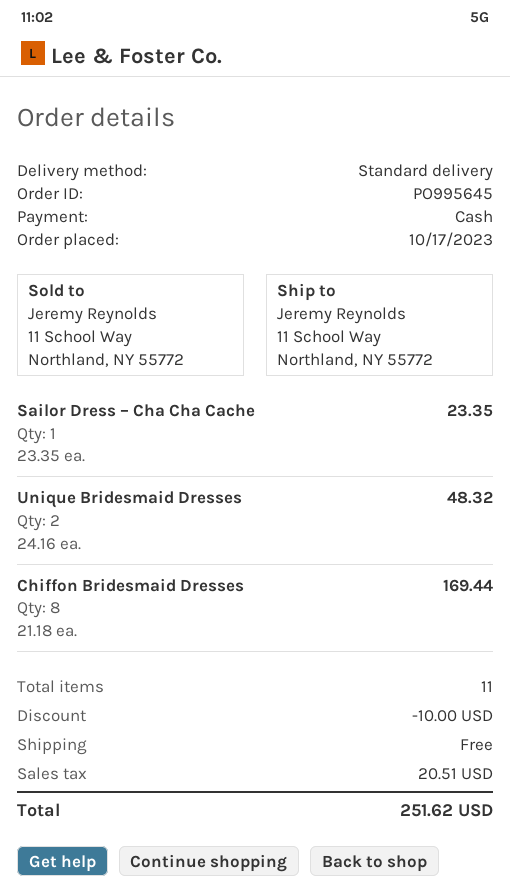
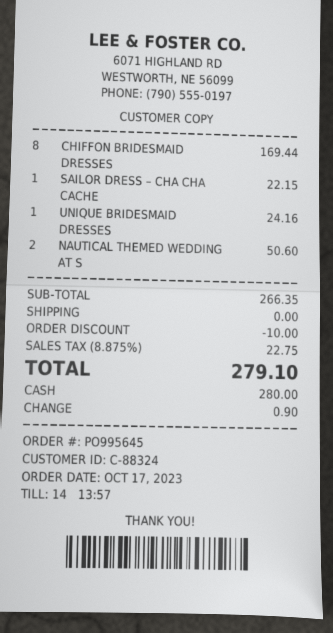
Sailor Dress – Cha Cha Cache: 1 for 23.35 -> 1 for 22.15
Unique Bridesmaid Dresses: 2 for 48.32 -> 1 for 24.16
NAUTICAL THEMED WEDDING AT S: none -> 2 for 50.60
tax: 20.51 -> 22.75
total: 251.62 -> 279.10

